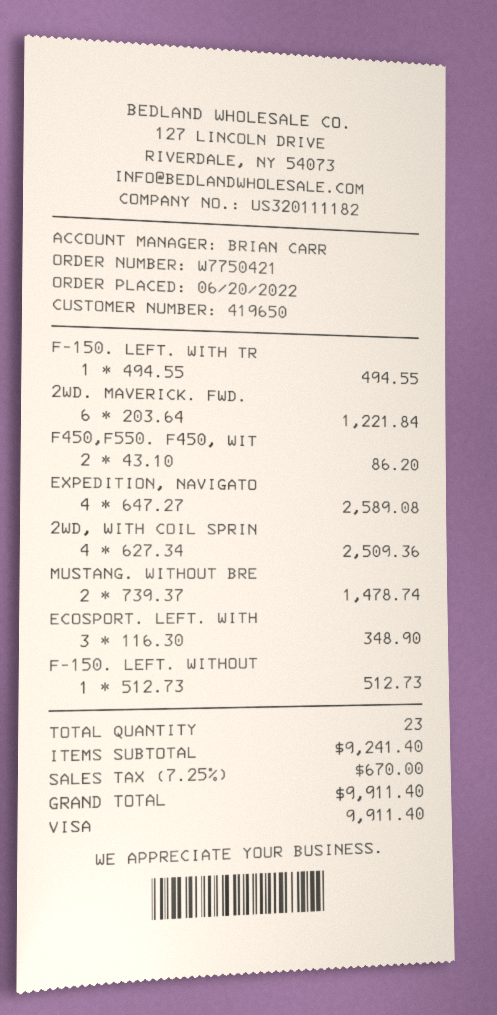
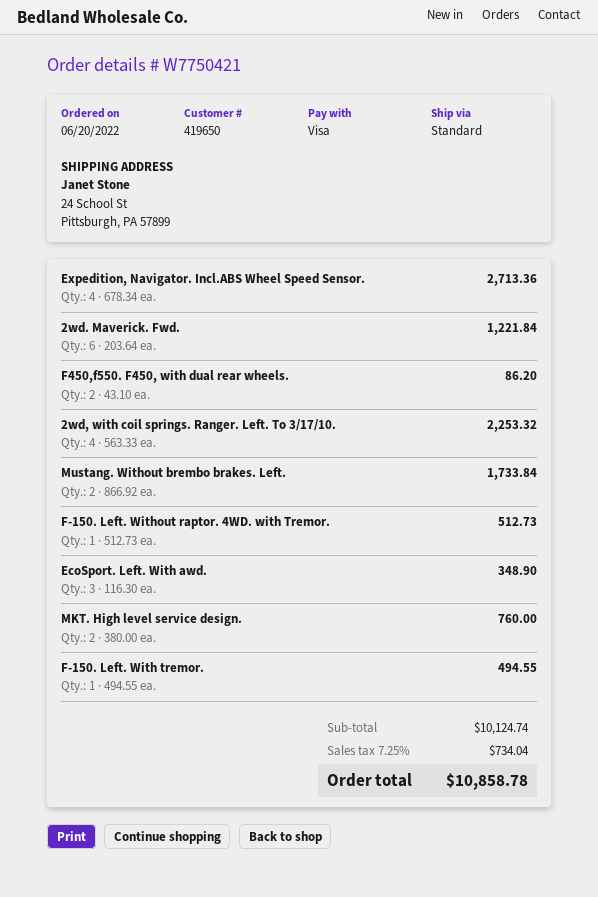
EXPEDITION, NAVIGATO: 4 x 647.27 = 2589.08 -> 4 x 678.34 = 2713.36
2WD, WITH COIL SPRIN: 4 x 627.34 = 2509.36 -> 4 x 563.33 = 2253.32
MUSTANG. WITHOUT BRE: 2 x 739.37 = 1478.74 -> 2 x 866.92 = 1733.84
MKT. High level service design.: none -> 2 x 380.00 = 760.00
subtotal: 9241.40 -> 10124.74
tax: 7.25% = 670.00 -> 7.25% = 734.04
total: 9911.40 -> 10858.78

